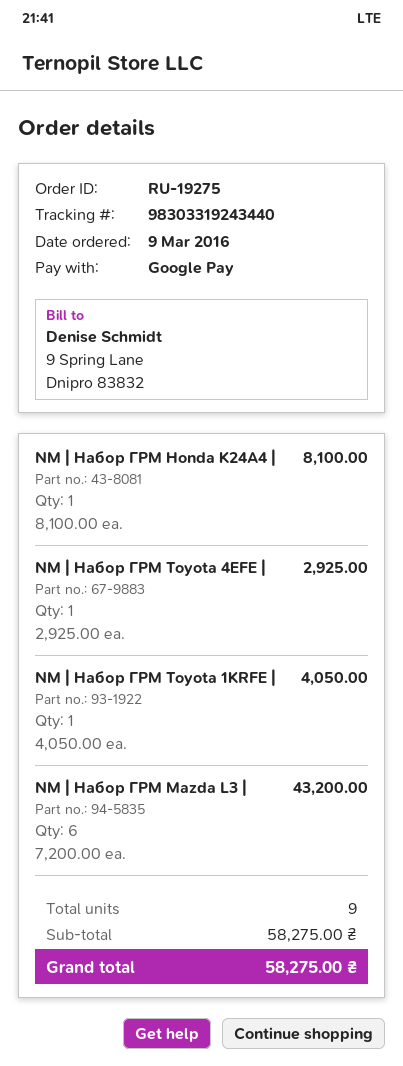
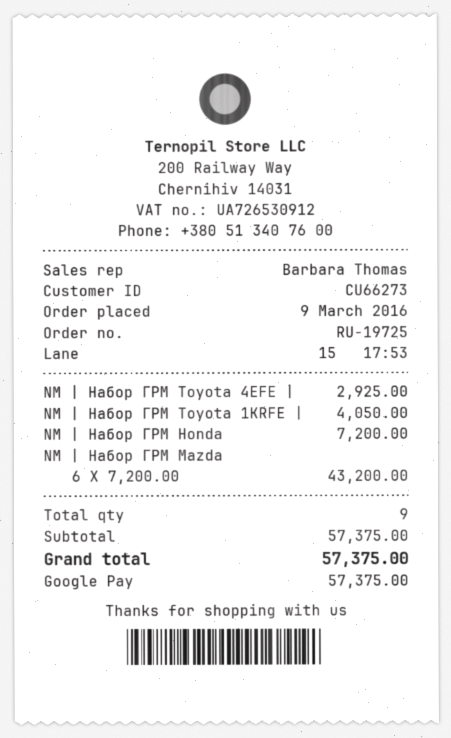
order number: RU-19275 -> RU-19725
NM | Набор ГРМ Honda K24A4 |: 1 x 8100.00 = 8100.00 -> 1 x 7200.00 = 7200.00
subtotal: 58275.00 -> 57375.00
total: 58275.00 -> 57375.00

